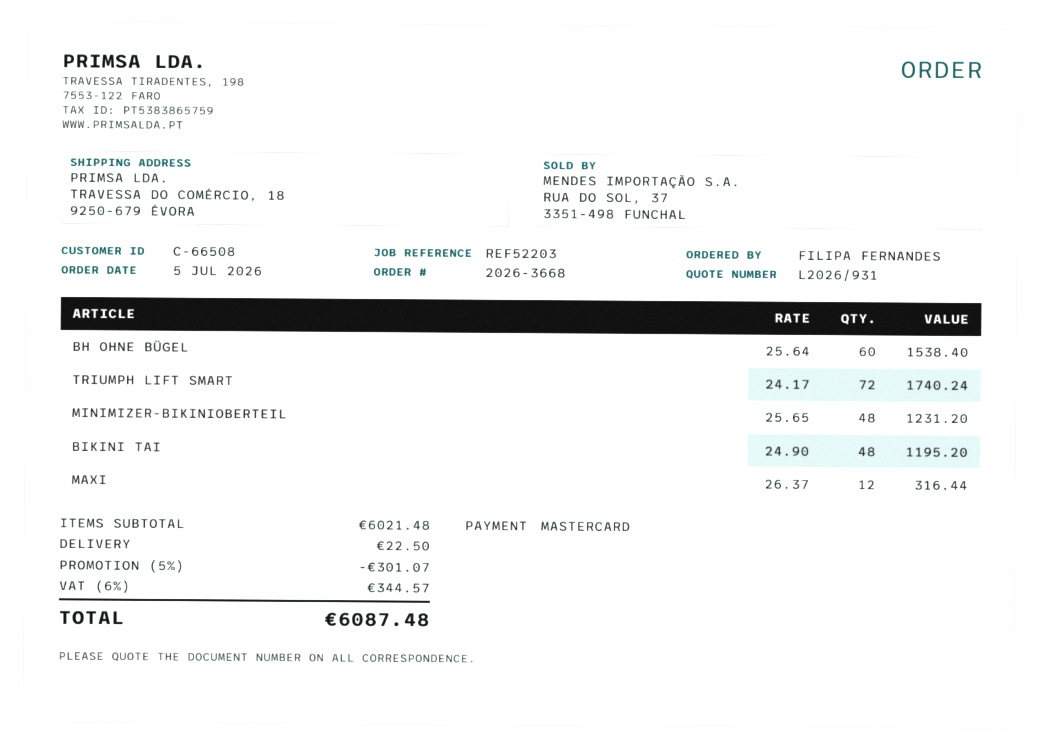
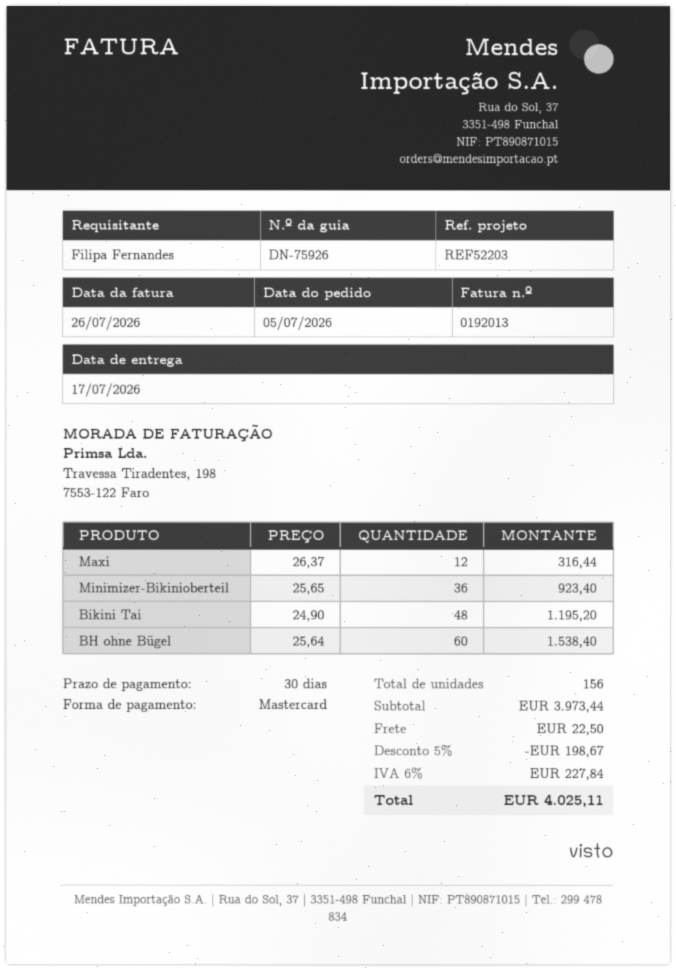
TRIUMPH LIFT SMART: 72 x 24.17 = 1740.24 -> none
MINIMIZER-BIKINIOBERTEIL: 48 x 25.65 = 1231.20 -> 36 x 25.65 = 923.40
subtotal: 6021.48 -> 3973.44
discount: 5% = 301.07 -> 5% = 198.67
tax: 6% = 344.57 -> 6% = 227.84
total: 6087.48 -> 4025.11

